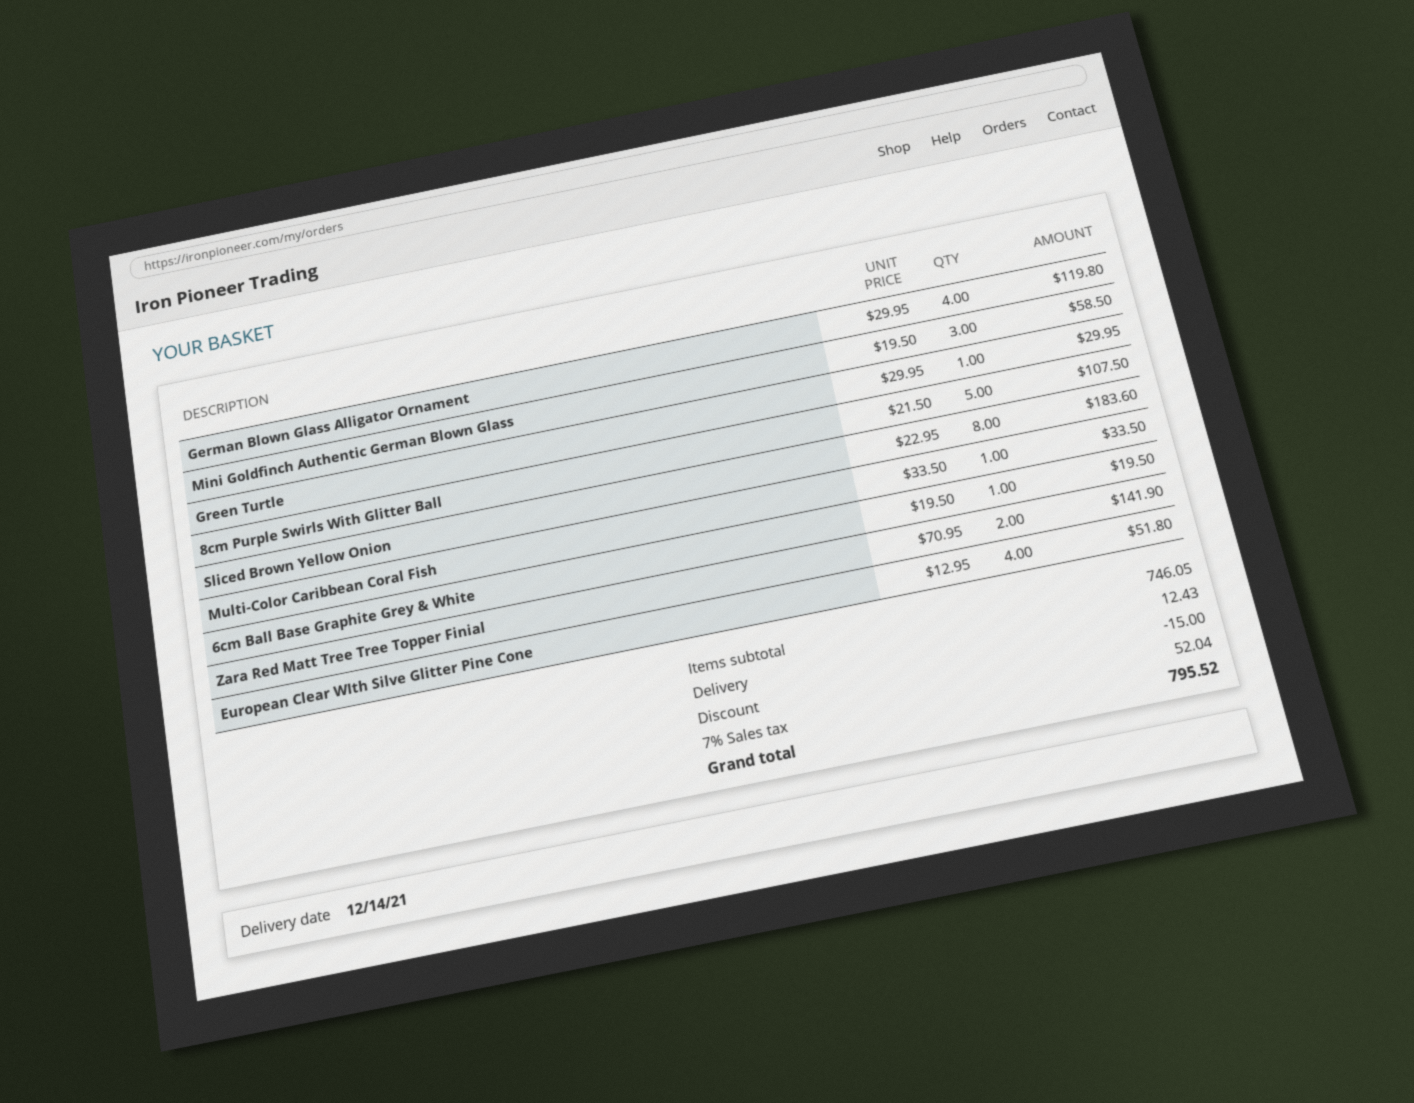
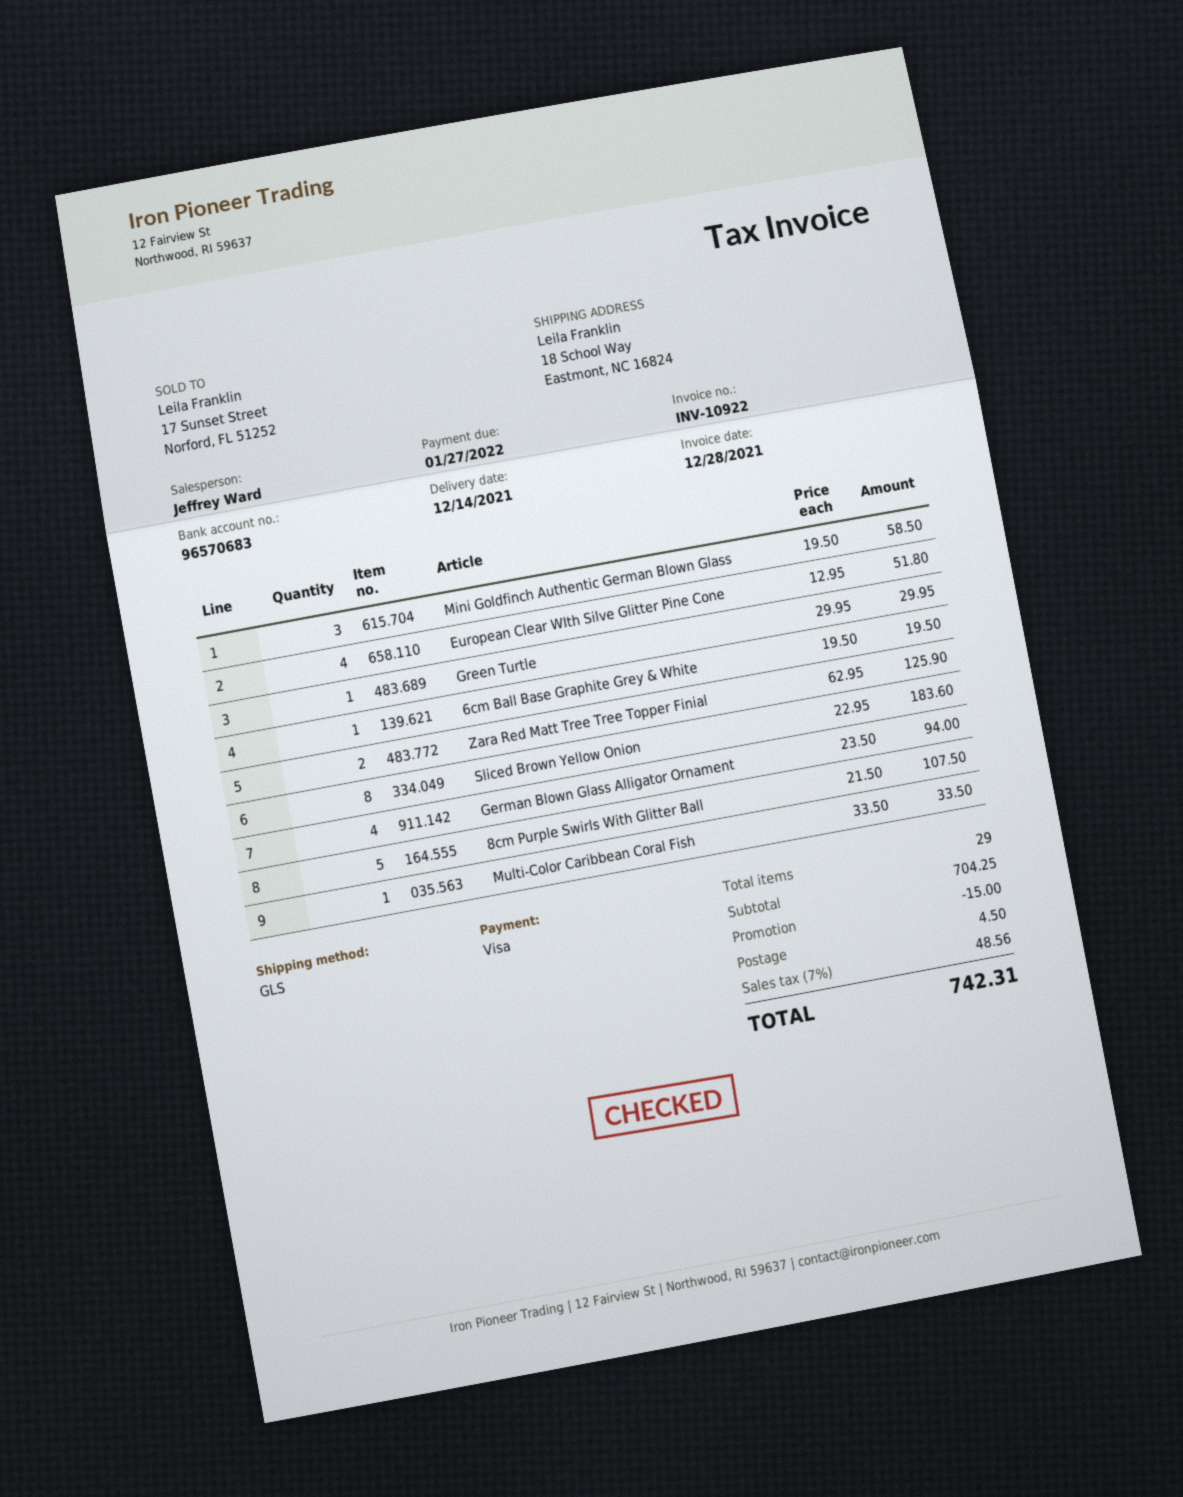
German Blown Glass Alligator Ornament: 4 x 29.95 = 119.80 -> 4 x 23.50 = 94.00
Zara Red Matt Tree Tree Topper Finial: 2 x 70.95 = 141.90 -> 2 x 62.95 = 125.90
subtotal: 746.05 -> 704.25
shipping: 12.43 -> 4.50
tax: 7% = 52.04 -> 7% = 48.56
total: 795.52 -> 742.31

